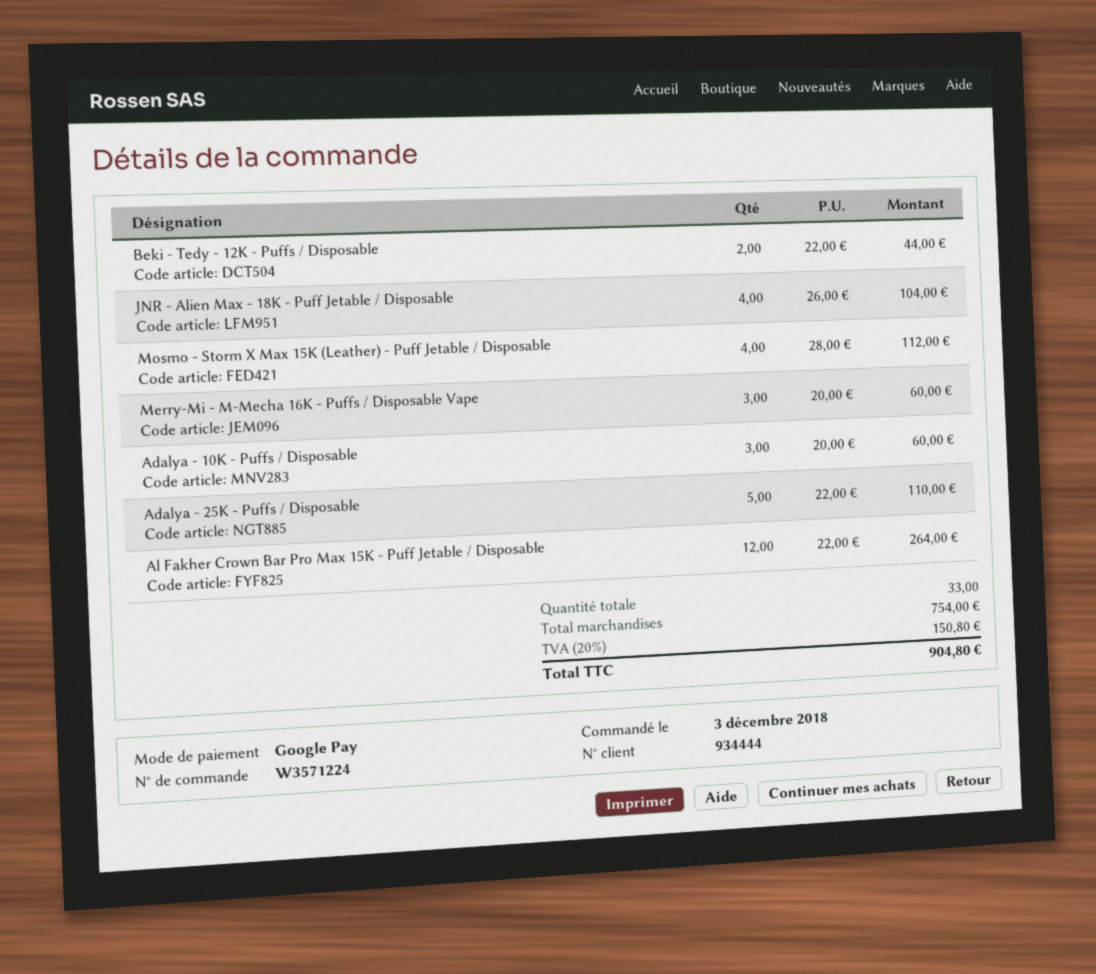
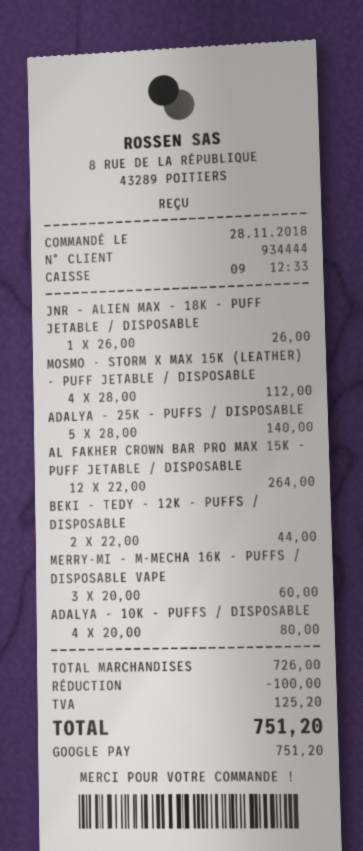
order date: 2018-12-03 -> 2018-11-28
JNR - Alien Max - 18K - Puff Jetable / Disposable: 4 x 26.00 = 104.00 -> 1 x 26.00 = 26.00
Adalya - 10K - Puffs / Disposable: 3 x 20.00 = 60.00 -> 4 x 20.00 = 80.00
Adalya - 25K - Puffs / Disposable: 5 x 22.00 = 110.00 -> 5 x 28.00 = 140.00
subtotal: 754.00 -> 726.00
discount: none -> 100.00
tax: 150.80 -> 125.20
total: 904.80 -> 751.20

